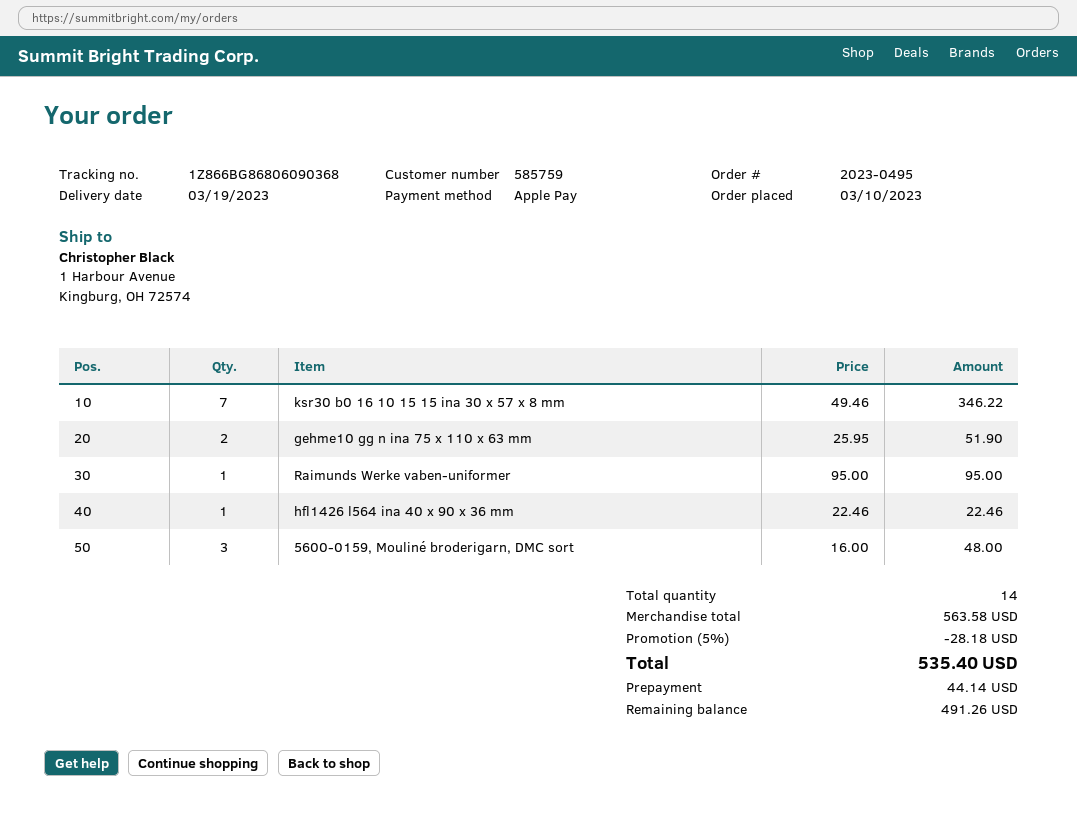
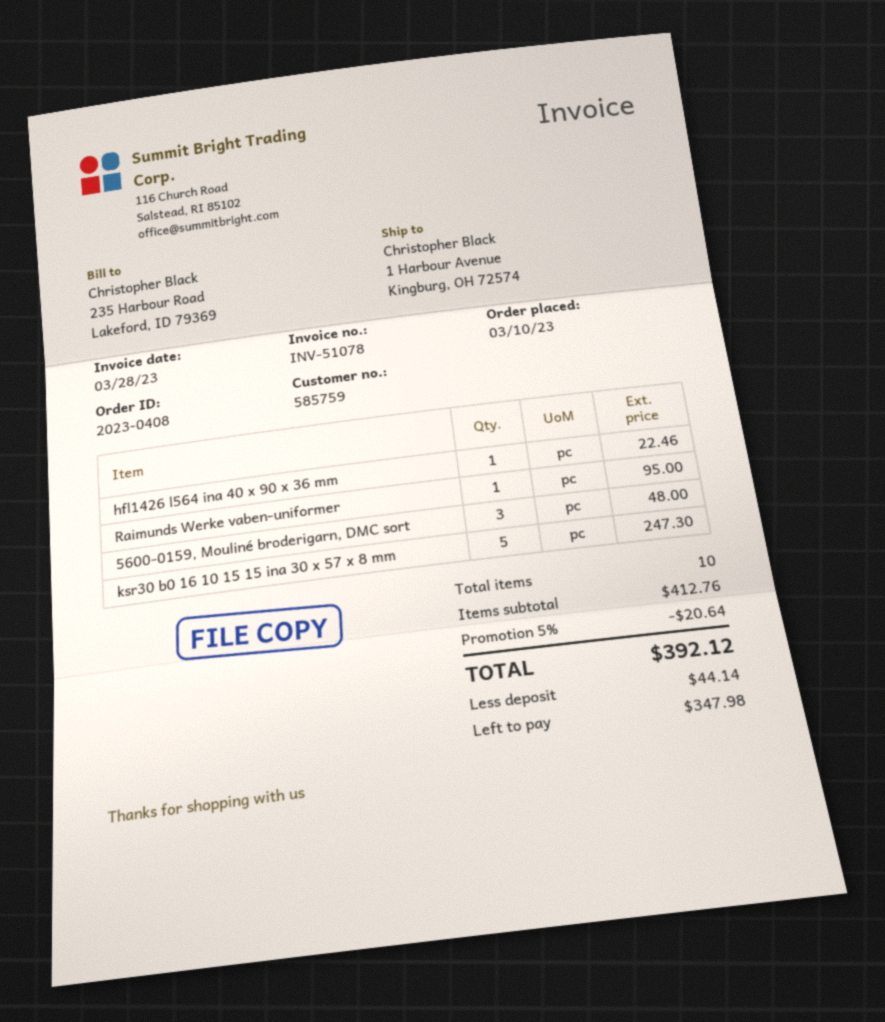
order number: 2023-0495 -> 2023-0408
ksr30 b0 16 10 15 15 ina 30 x 57 x 8 mm: 7 for 346.22 -> 5 for 247.30
gehme10 gg n ina 75 x 110 x 63 mm: 2 for 51.90 -> none
total quantity: 14 -> 10
subtotal: 563.58 -> 412.76
discount: 5% = 28.18 -> 5% = 20.64
total: 535.40 -> 392.12
balance: 491.26 -> 347.98

